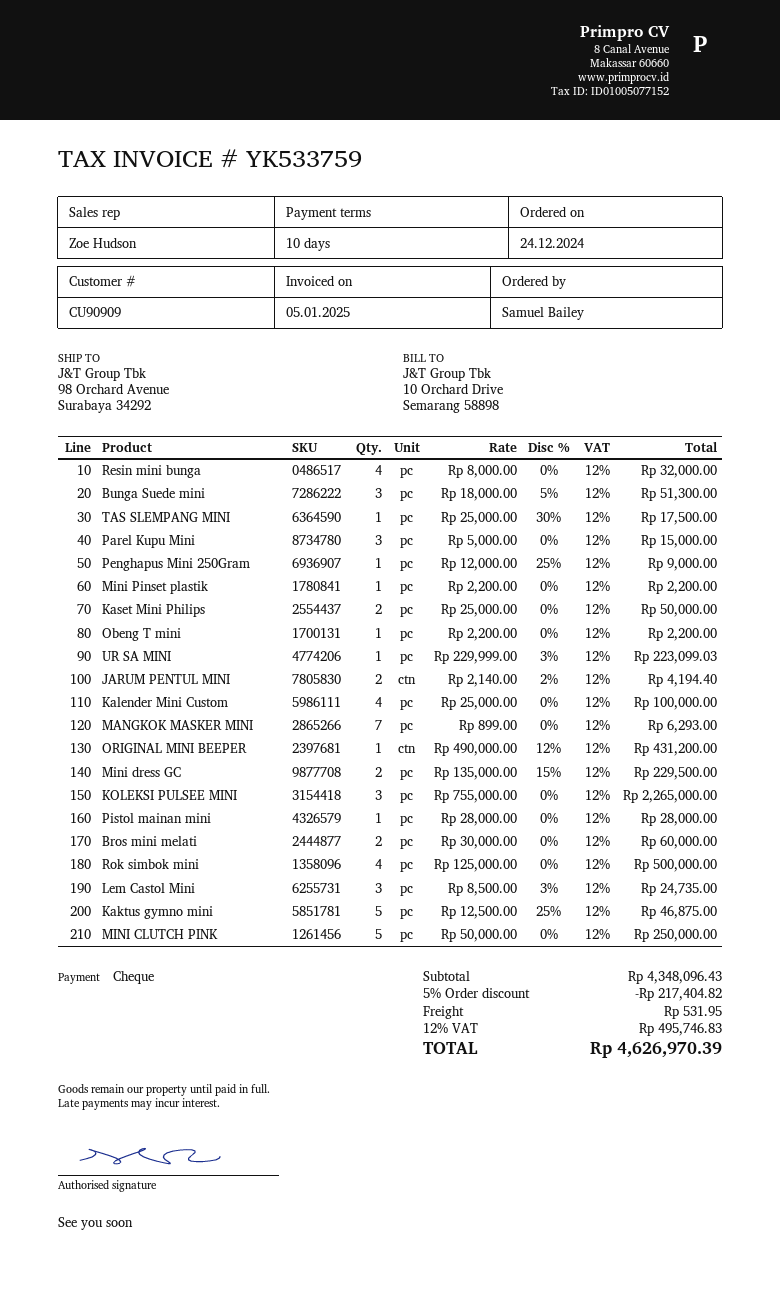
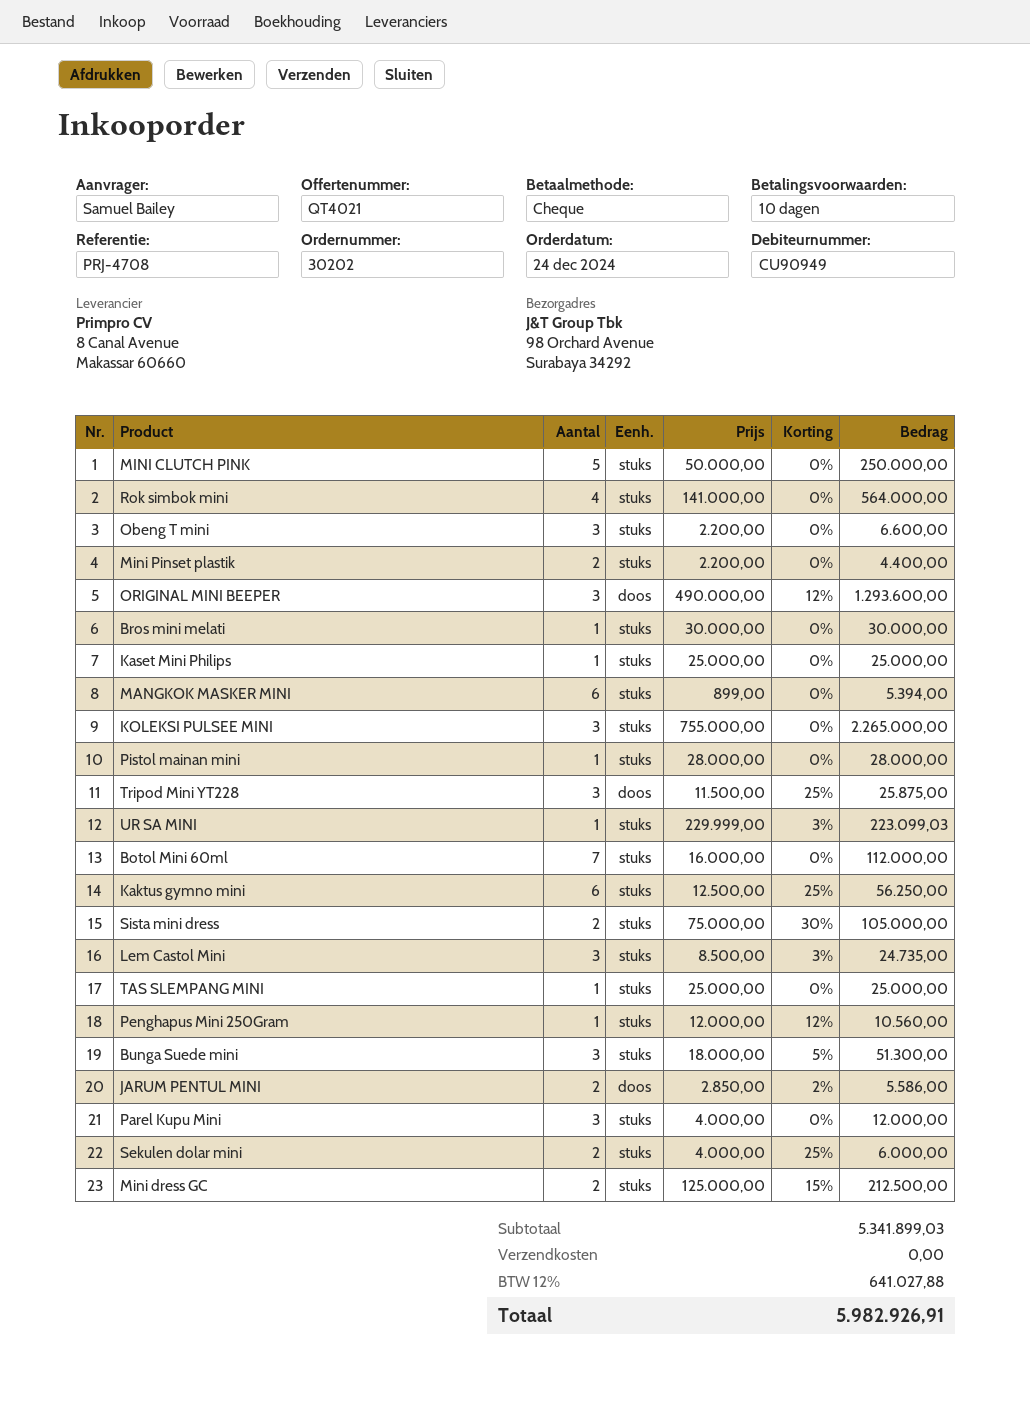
customer number: CU90909 -> CU90949
Resin mini bunga: 4 x 8000.00 = 32000.00 -> none
TAS SLEMPANG MINI: 1 x 25000.00 - 30% = 17500.00 -> 1 x 25000.00 = 25000.00
Parel Kupu Mini: 3 x 5000.00 = 15000.00 -> 3 x 4000.00 = 12000.00
Penghapus Mini 250Gram: 1 x 12000.00 - 25% = 9000.00 -> 1 x 12000.00 - 12% = 10560.00
Mini Pinset plastik: 1 x 2200.00 = 2200.00 -> 2 x 2200.00 = 4400.00
Kaset Mini Philips: 2 x 25000.00 = 50000.00 -> 1 x 25000.00 = 25000.00
Obeng T mini: 1 x 2200.00 = 2200.00 -> 3 x 2200.00 = 6600.00
JARUM PENTUL MINI: 2 x 2140.00 - 2% = 4194.40 -> 2 x 2850.00 - 2% = 5586.00
Kalender Mini Custom: 4 x 25000.00 = 100000.00 -> none
MANGKOK MASKER MINI: 7 x 899.00 = 6293.00 -> 6 x 899.00 = 5394.00
ORIGINAL MINI BEEPER: 1 x 490000.00 - 12% = 431200.00 -> 3 x 490000.00 - 12% = 1293600.00
Mini dress GC: 2 x 135000.00 - 15% = 229500.00 -> 2 x 125000.00 - 15% = 212500.00
Bros mini melati: 2 x 30000.00 = 60000.00 -> 1 x 30000.00 = 30000.00
Rok simbok mini: 4 x 125000.00 = 500000.00 -> 4 x 141000.00 = 564000.00
Kaktus gymno mini: 5 x 12500.00 - 25% = 46875.00 -> 6 x 12500.00 - 25% = 56250.00
Tripod Mini YT228: none -> 3 x 11500.00 - 25% = 25875.00
Botol Mini 60ml: none -> 7 x 16000.00 = 112000.00
Sista mini dress: none -> 2 x 75000.00 - 30% = 105000.00
Sekulen dolar mini: none -> 2 x 4000.00 - 25% = 6000.00
subtotal: 4348096.43 -> 5341899.03
discount: 5% = 217404.82 -> none
shipping: 531.95 -> 0.00
tax: 12% = 495746.83 -> 12% = 641027.88
total: 4626970.39 -> 5982926.91

